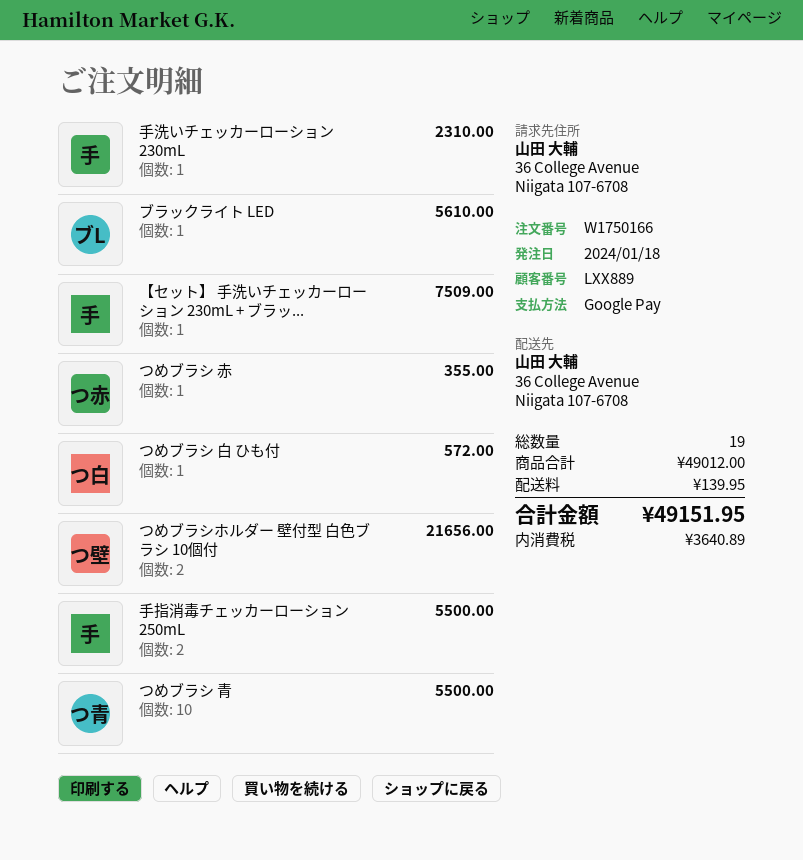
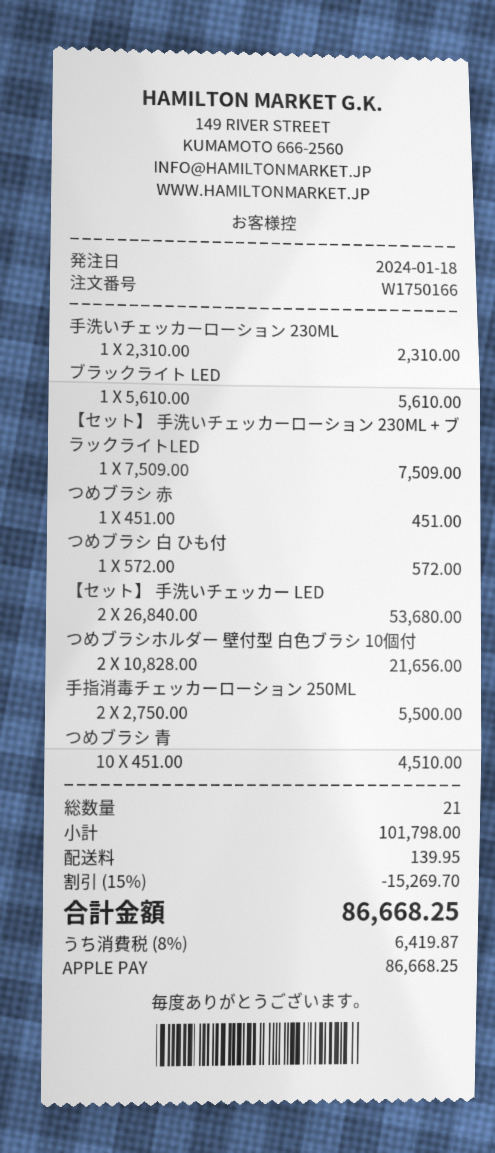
payment method: Google Pay -> Apple Pay
つめブラシ 赤: 1 for 355.00 -> 1 for 451.00
つめブラシ 青: 10 for 5500.00 -> 10 for 4510.00
【セット】 手洗いチェッカー LED: none -> 2 for 53680.00
total quantity: 19 -> 21
subtotal: 49012.00 -> 101798.00
discount: none -> 15% = 15269.70
tax: 3640.89 -> 6419.87
total: 49151.95 -> 86668.25

